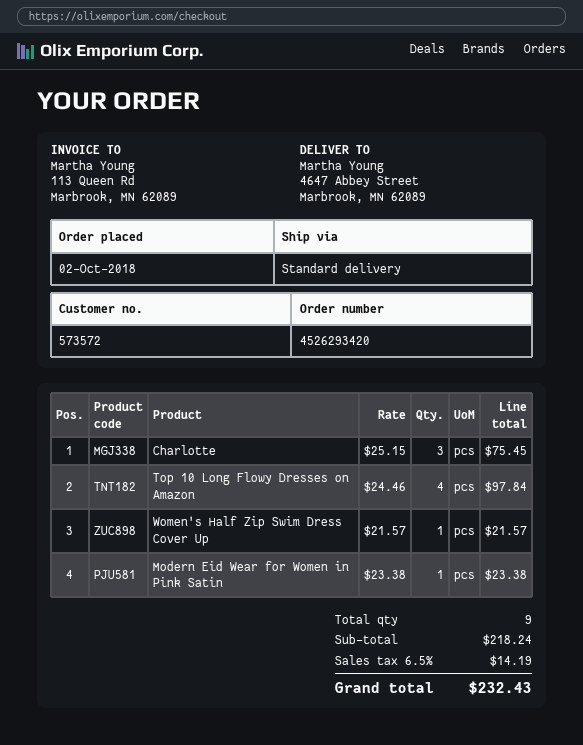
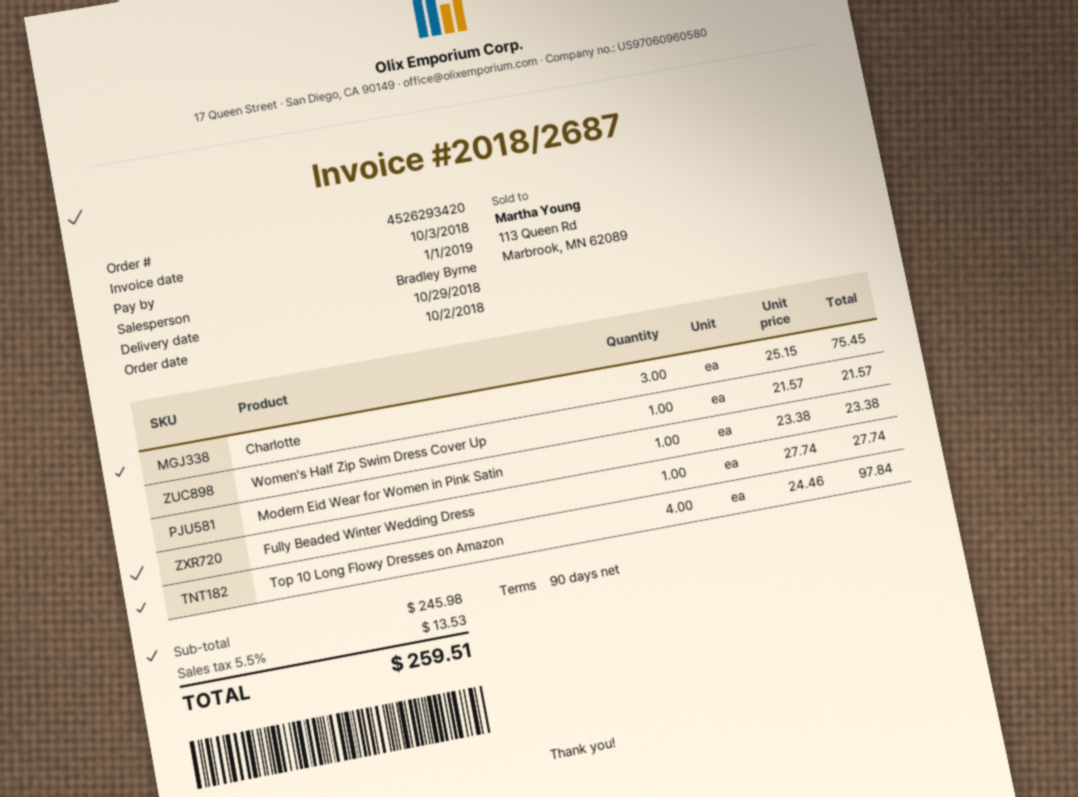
Fully Beaded Winter Wedding Dress: none -> 1 x 27.74 = 27.74
subtotal: 218.24 -> 245.98
tax: 6.5% = 14.19 -> 5.5% = 13.53
total: 232.43 -> 259.51

